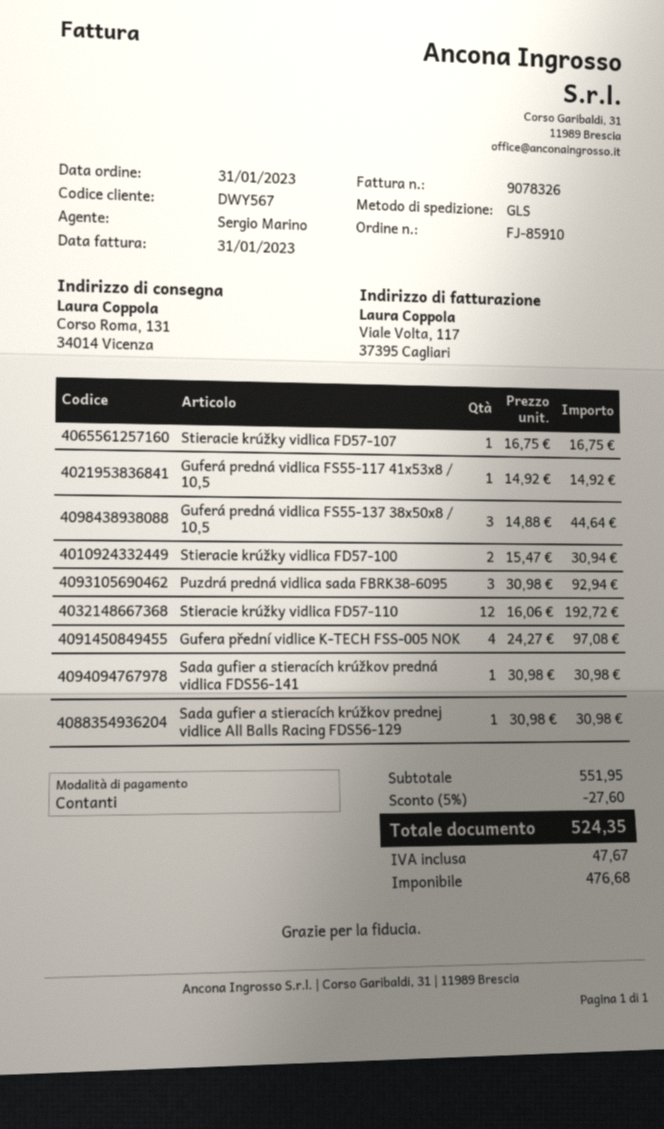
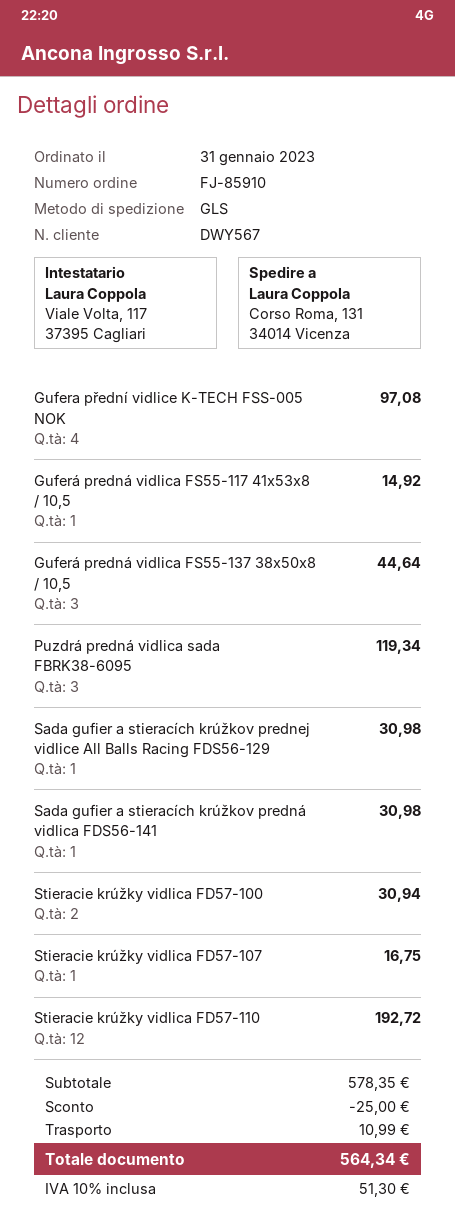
Puzdrá predná vidlica sada FBRK38-6095: 3 for 92.94 -> 3 for 119.34
subtotal: 551.95 -> 578.35
discount: 27.60 -> 25.00
shipping: none -> 10.99
tax: 47.67 -> 51.30
total: 524.35 -> 564.34

